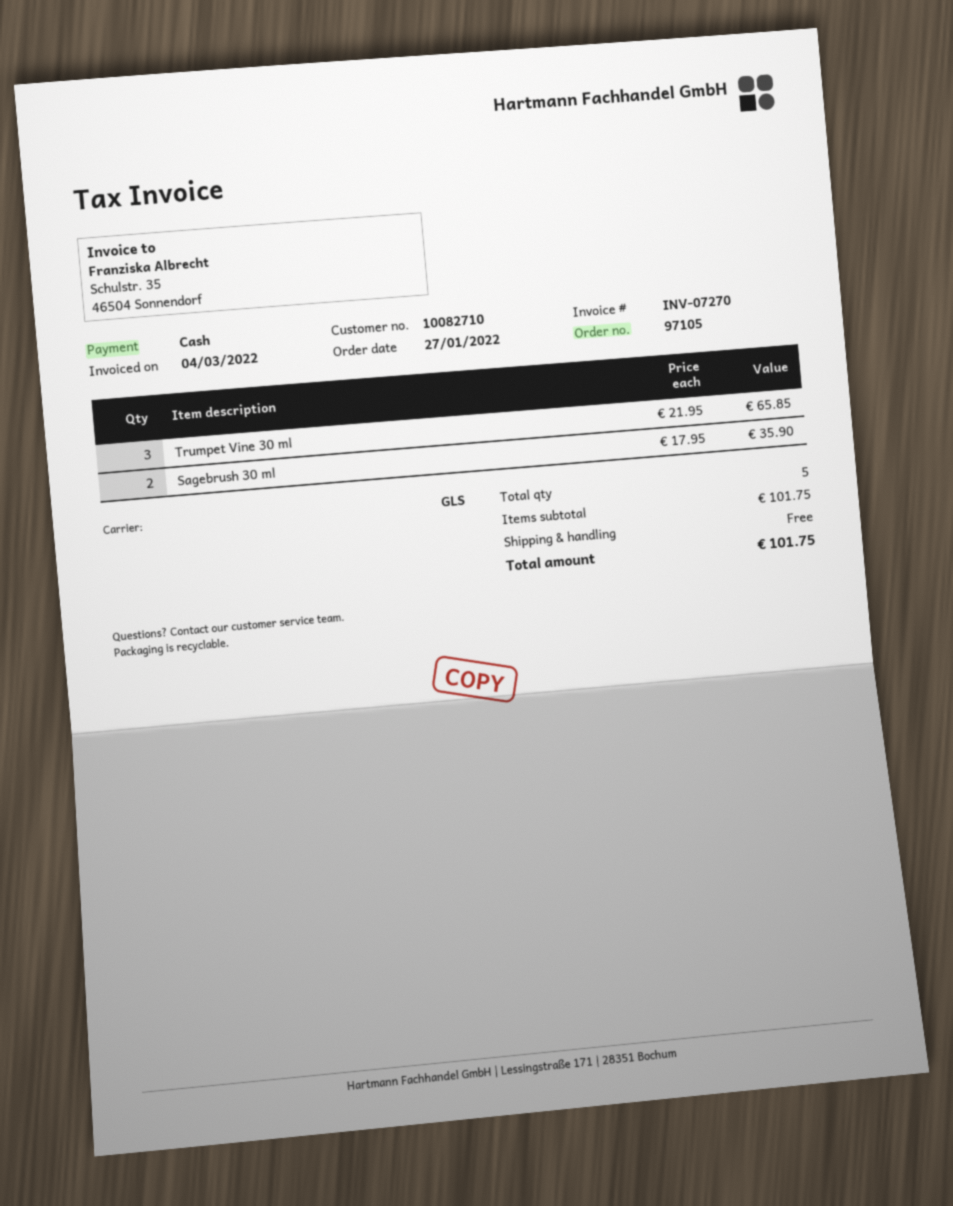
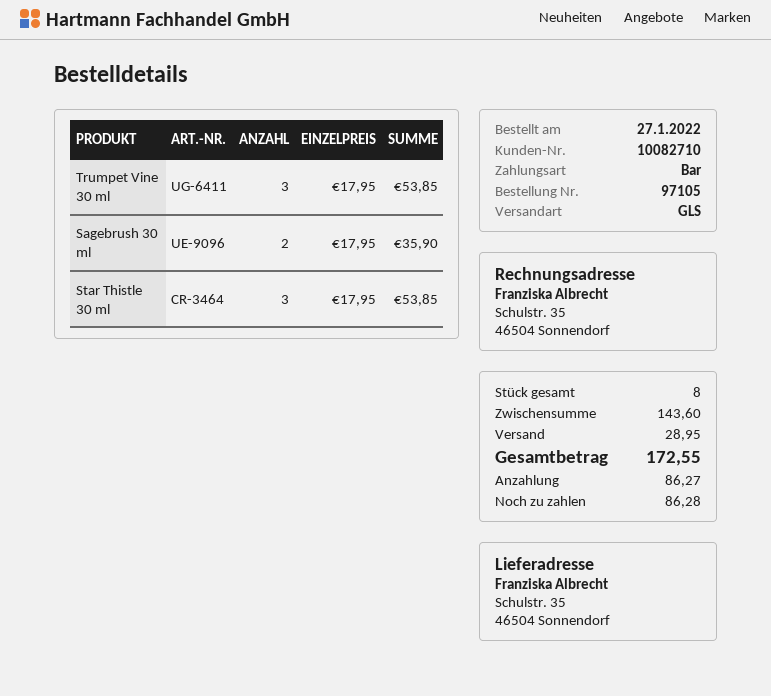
Trumpet Vine 30 ml: 3 x 21.95 = 65.85 -> 3 x 17.95 = 53.85
Star Thistle 30 ml: none -> 3 x 17.95 = 53.85
total quantity: 5 -> 8
subtotal: 101.75 -> 143.60
shipping: 0.00 -> 28.95
total: 101.75 -> 172.55

